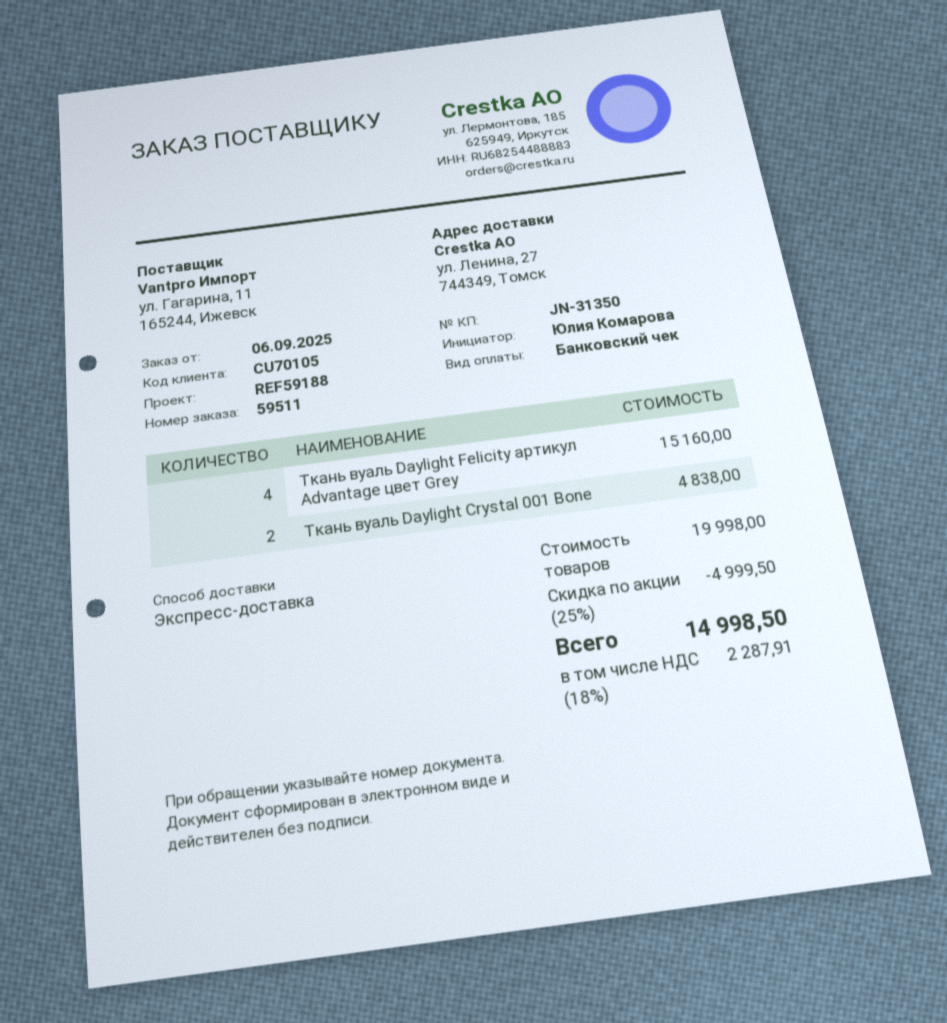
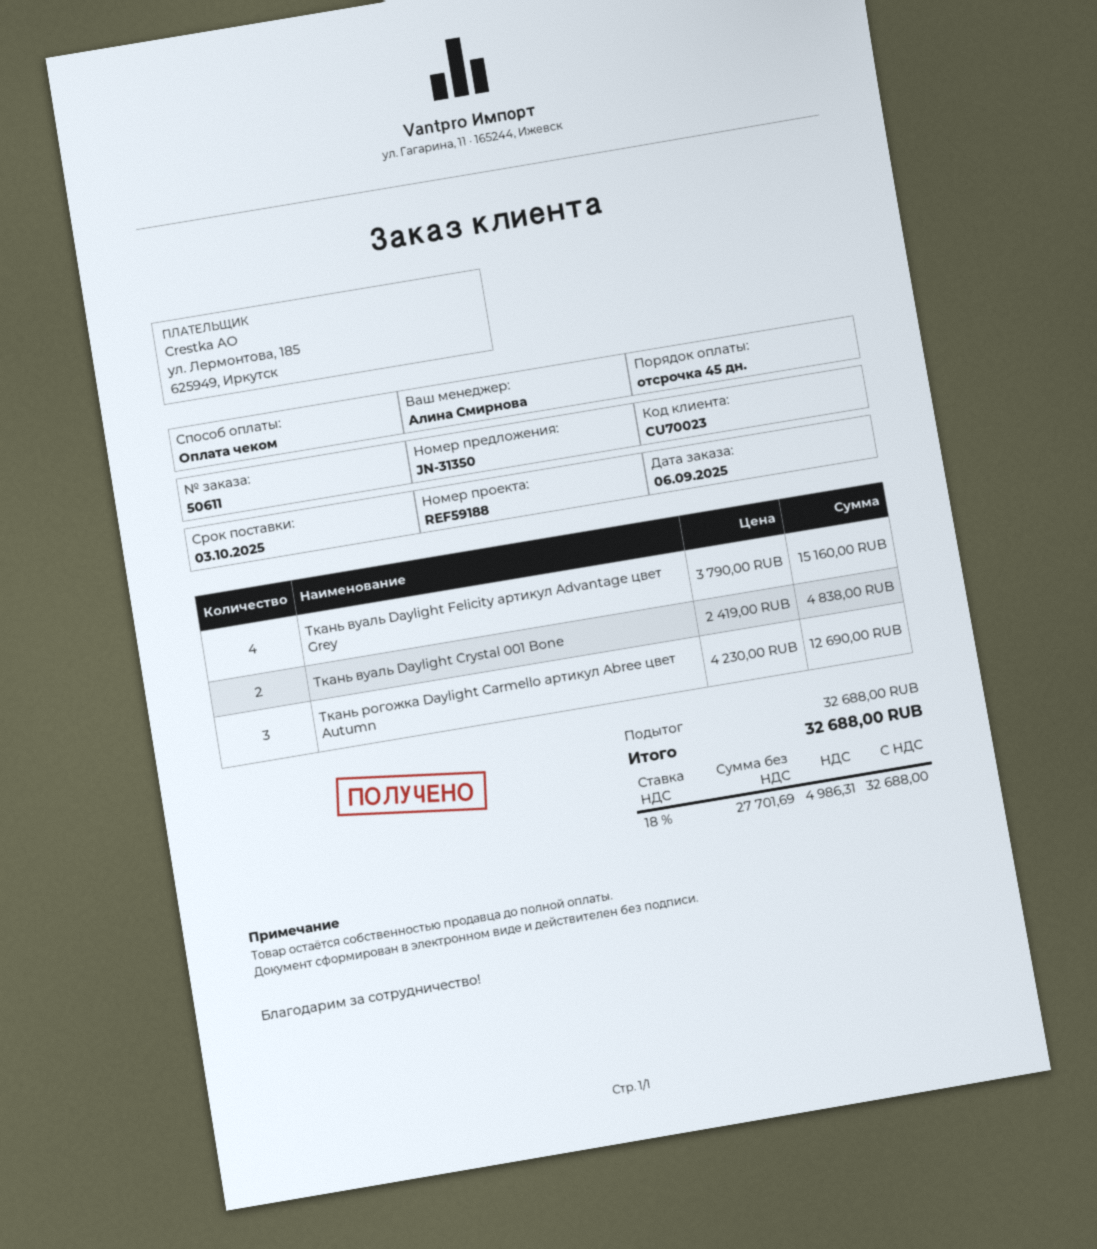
order number: 59511 -> 50611
customer number: CU70105 -> CU70023
Ткань рогожка Daylight Carmello артикул Abree цвет Autumn: none -> 3 for 12690.00
subtotal: 19998.00 -> 32688.00
discount: 25% = 4999.50 -> none
tax: 18% = 2287.91 -> 18% = 4986.31
total: 14998.50 -> 32688.00

